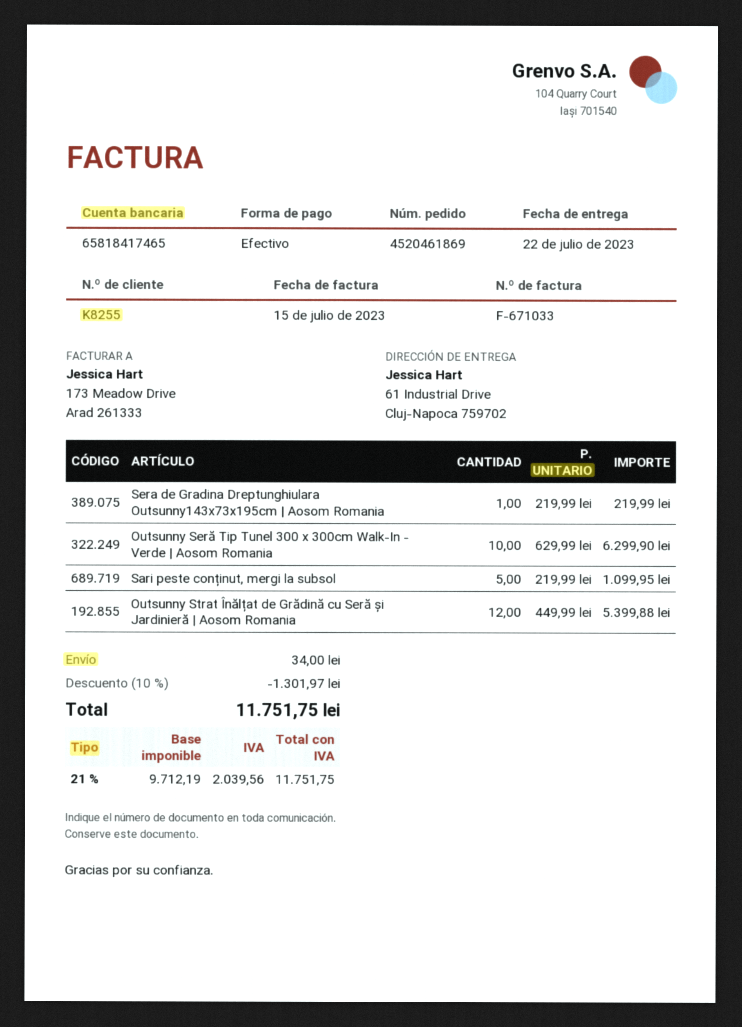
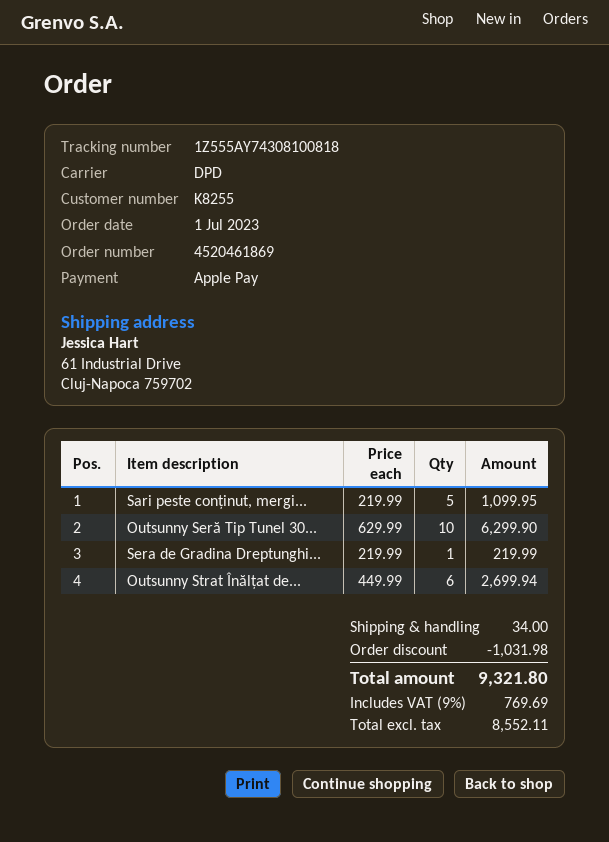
payment method: cash -> Apple Pay
Outsunny Strat Înălțat de Grădină cu Seră și Jardinieră | Aosom Romania: 12 x 449.99 = 5399.88 -> 6 x 449.99 = 2699.94
discount: 1301.97 -> 1031.98
net: 9712.19 -> 8552.11
tax: 21% = 2039.56 -> 9% = 769.69
total: 11751.75 -> 9321.80

